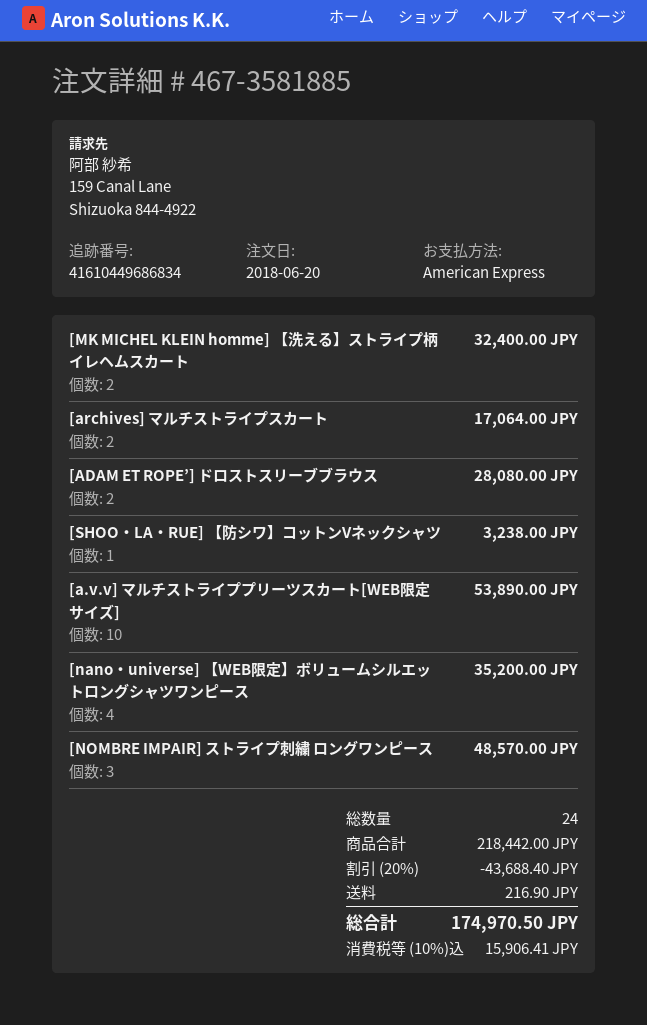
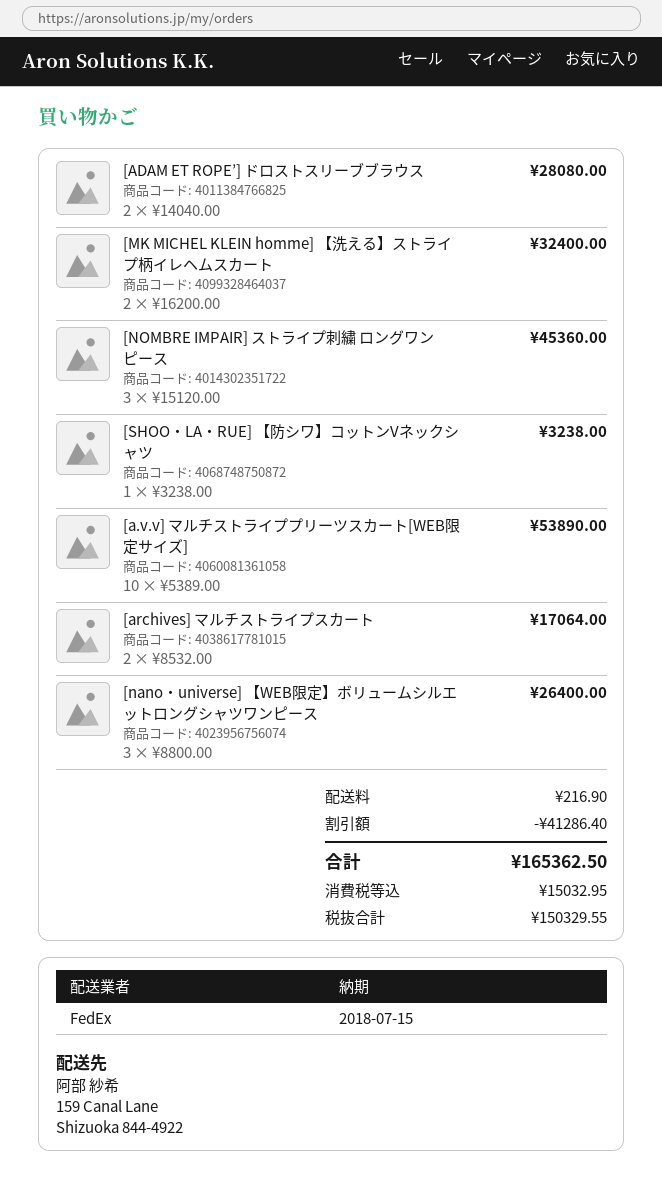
[nano・universe] 【WEB限定】ボリュームシルエットロングシャツワンピース: 4 for 35200.00 -> 3 for 26400.00
[NOMBRE IMPAIR] ストライプ刺繍 ロングワンピース: 3 for 48570.00 -> 3 for 45360.00
discount: 43688.40 -> 41286.40
tax: 15906.41 -> 15032.95
total: 174970.50 -> 165362.50

